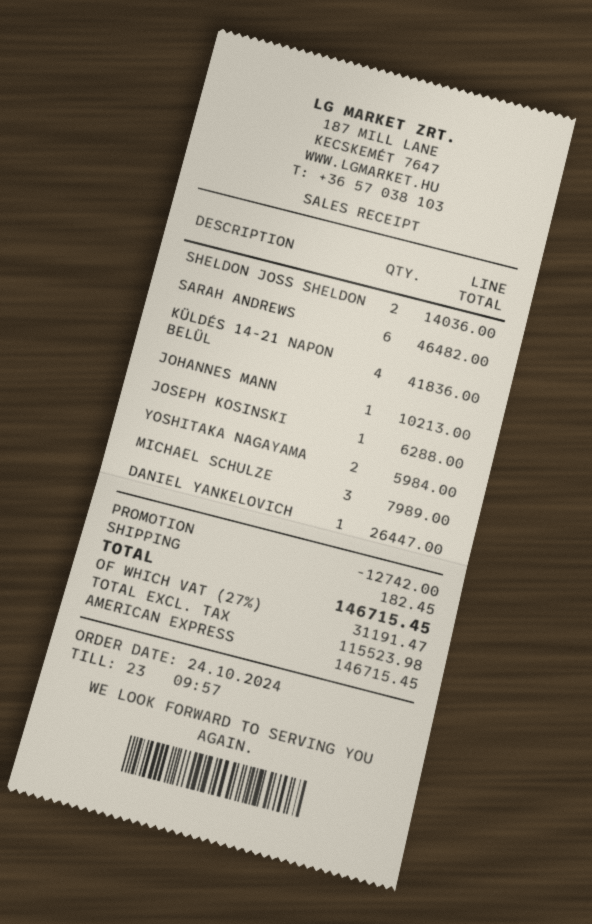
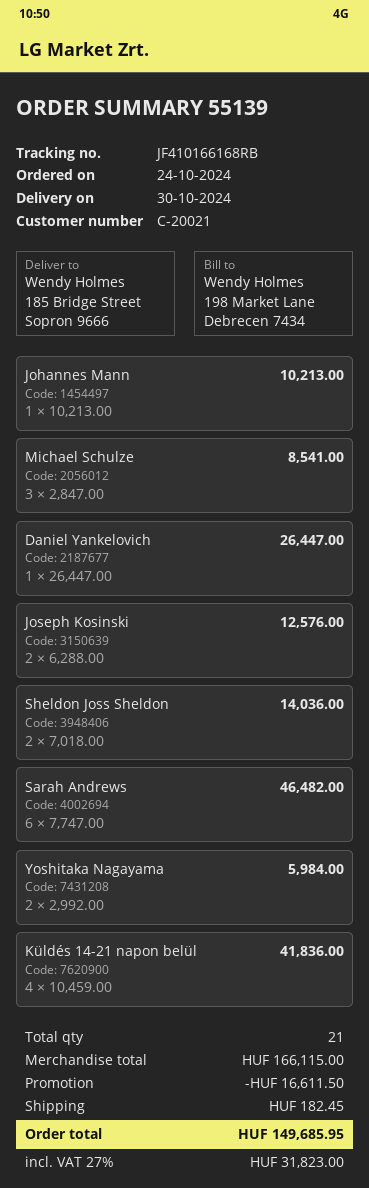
JOSEPH KOSINSKI: 1 for 6288.00 -> 2 for 12576.00
MICHAEL SCHULZE: 3 for 7989.00 -> 3 for 8541.00
discount: 12742.00 -> 16611.50
tax: 27% = 31191.47 -> 27% = 31823.00
total: 146715.45 -> 149685.95

